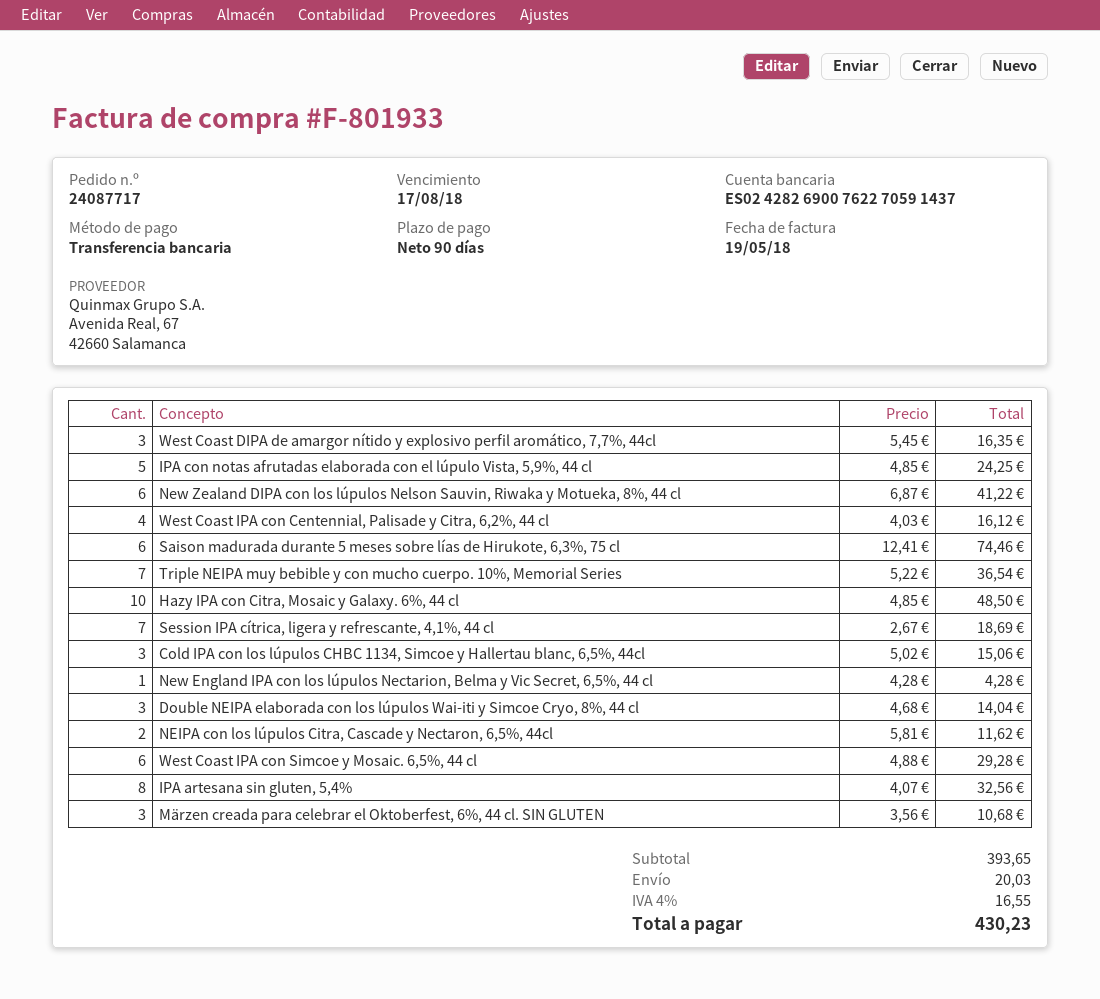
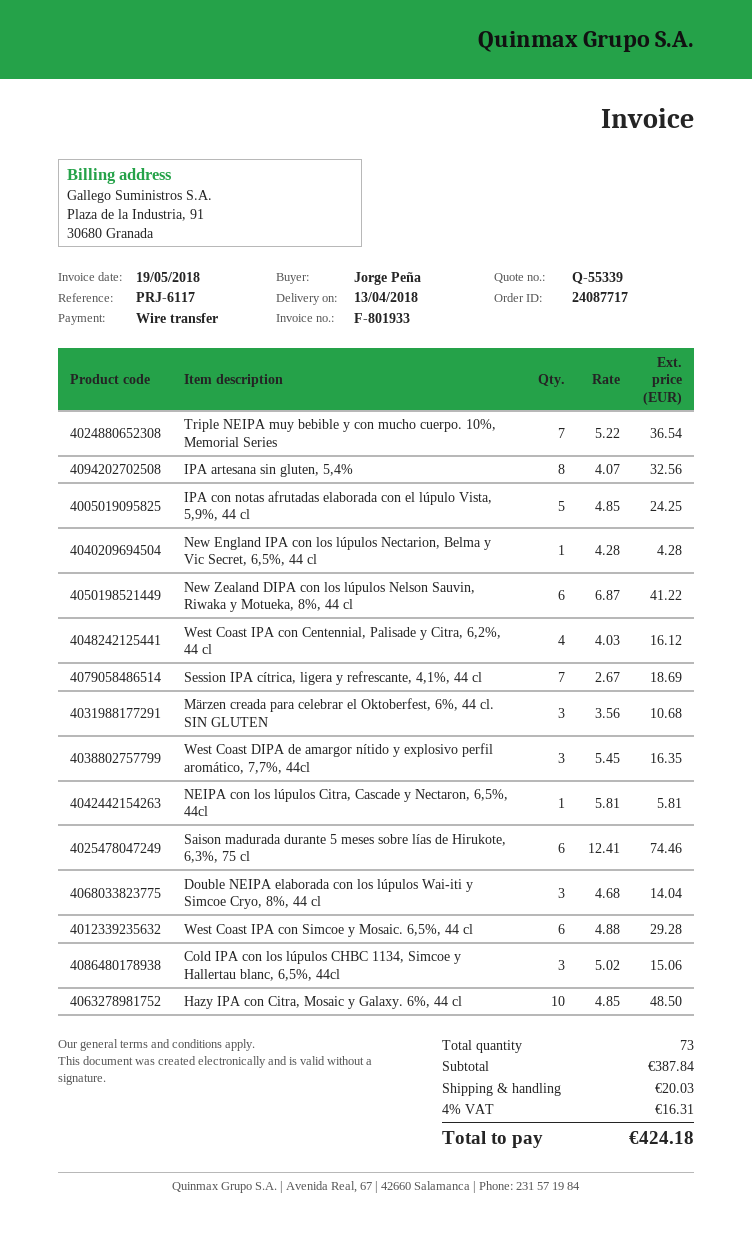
NEIPA con los lúpulos Citra, Cascade y Nectaron, 6,5%, 44cl: 2 x 5.81 = 11.62 -> 1 x 5.81 = 5.81
subtotal: 393.65 -> 387.84
tax: 4% = 16.55 -> 4% = 16.31
total: 430.23 -> 424.18

